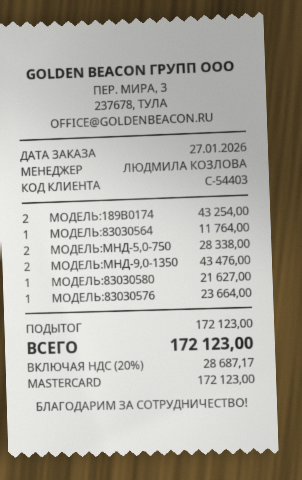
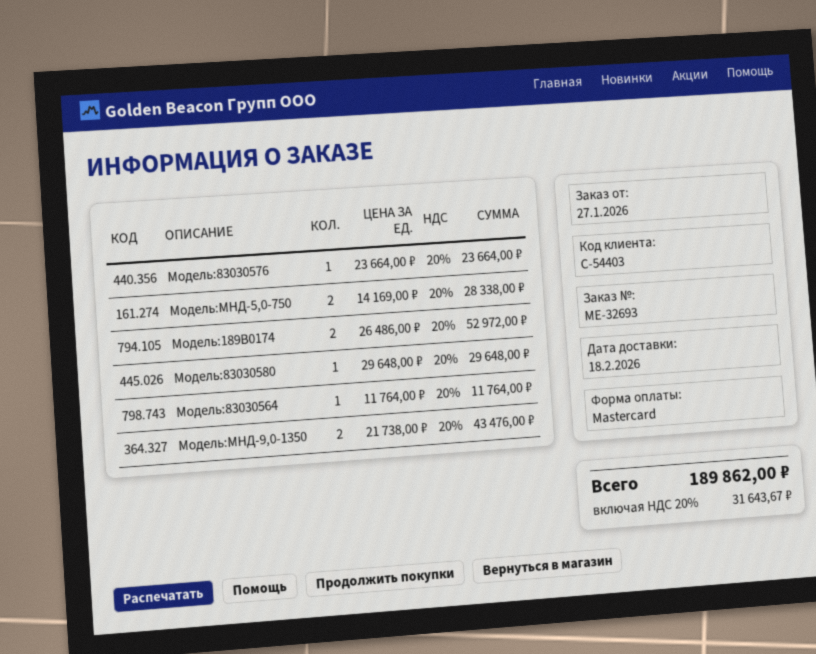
МОДЕЛЬ:189B0174: 2 for 43254.00 -> 2 for 52972.00
МОДЕЛЬ:83030580: 1 for 21627.00 -> 1 for 29648.00
tax: 20% = 28687.17 -> 20% = 31643.67
total: 172123.00 -> 189862.00

